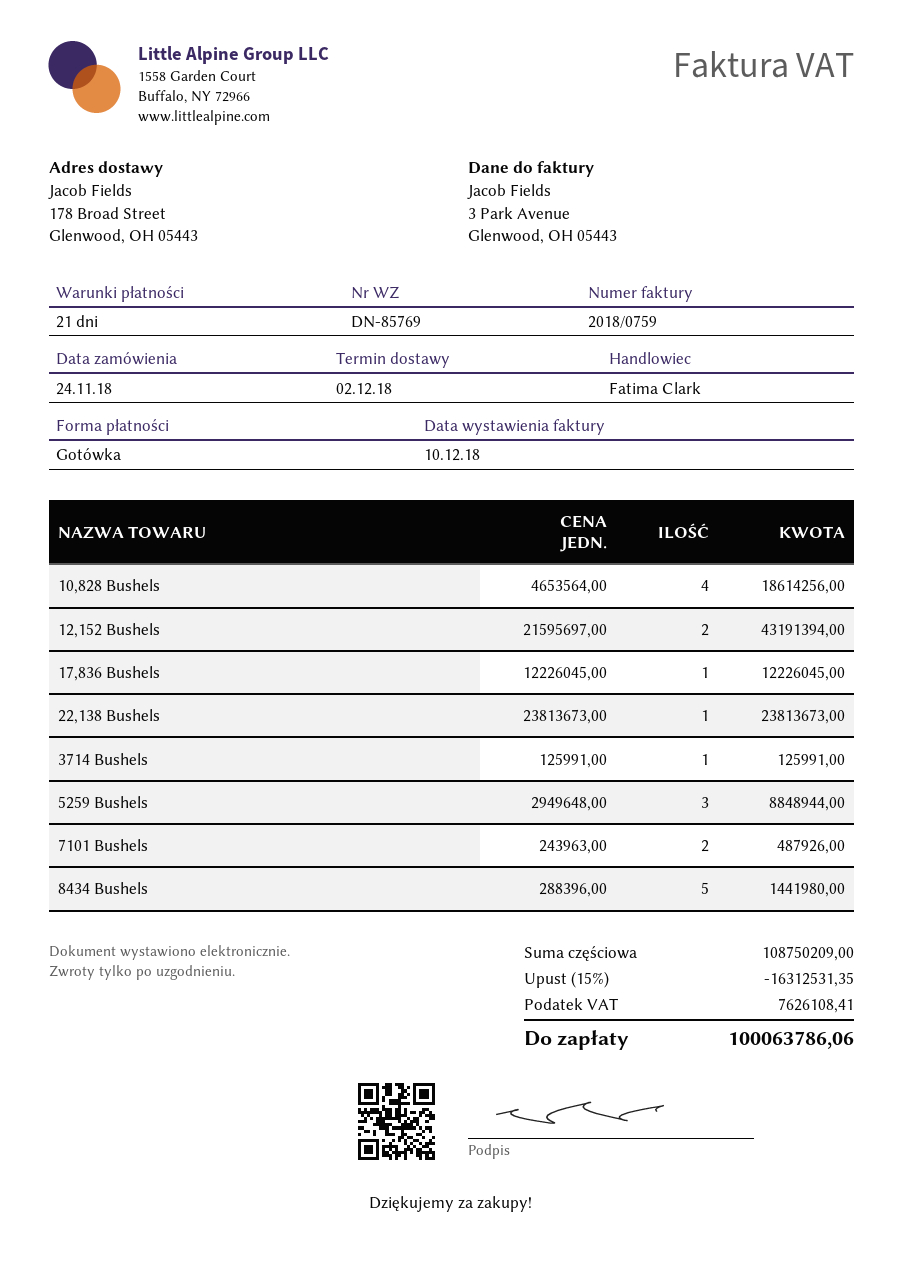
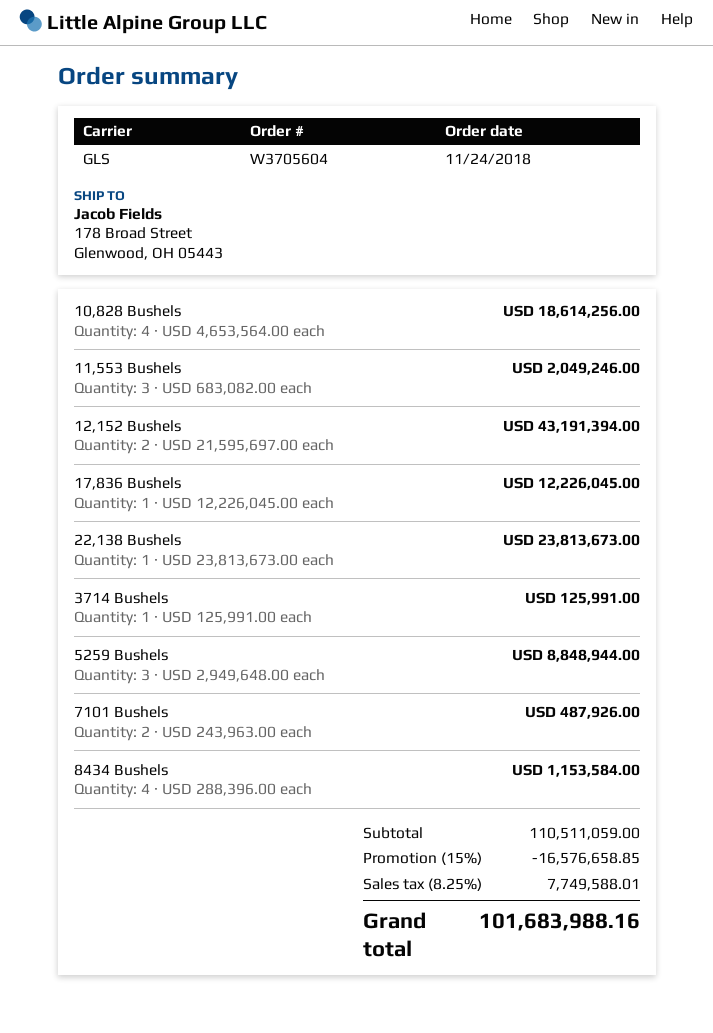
8434 Bushels: 5 x 288396.00 = 1441980.00 -> 4 x 288396.00 = 1153584.00
11,553 Bushels: none -> 3 x 683082.00 = 2049246.00
subtotal: 108750209.00 -> 110511059.00
discount: 15% = 16312531.35 -> 15% = 16576658.85
tax: 7626108.41 -> 7749588.01
total: 100063786.06 -> 101683988.16

